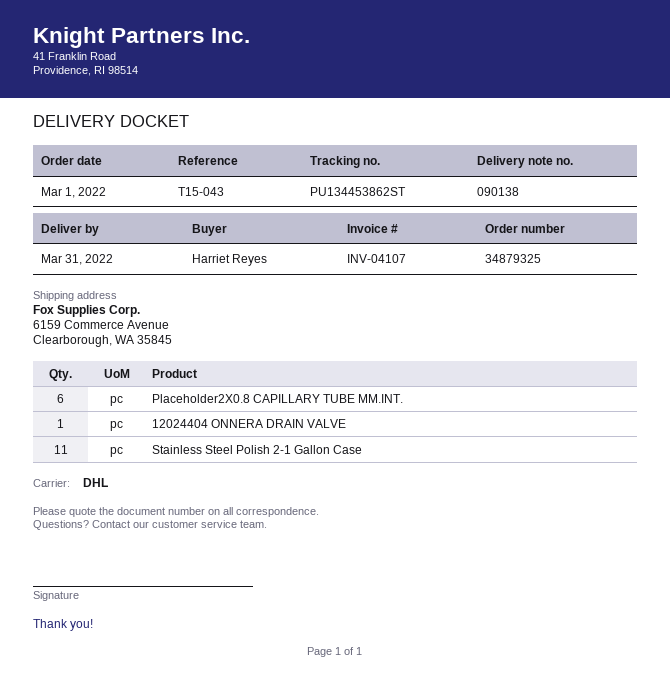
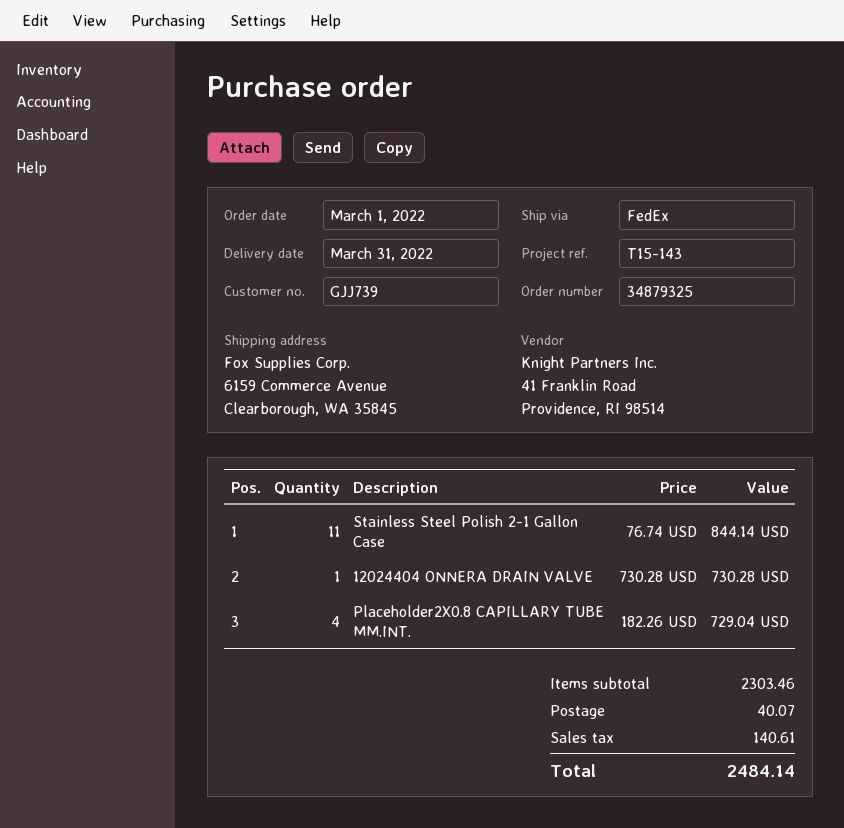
reference: T15-043 -> T15-143
shipping method: DHL -> FedEx
Placeholder2X0.8 CAPILLARY TUBE MM.INT.: 6 -> 4

